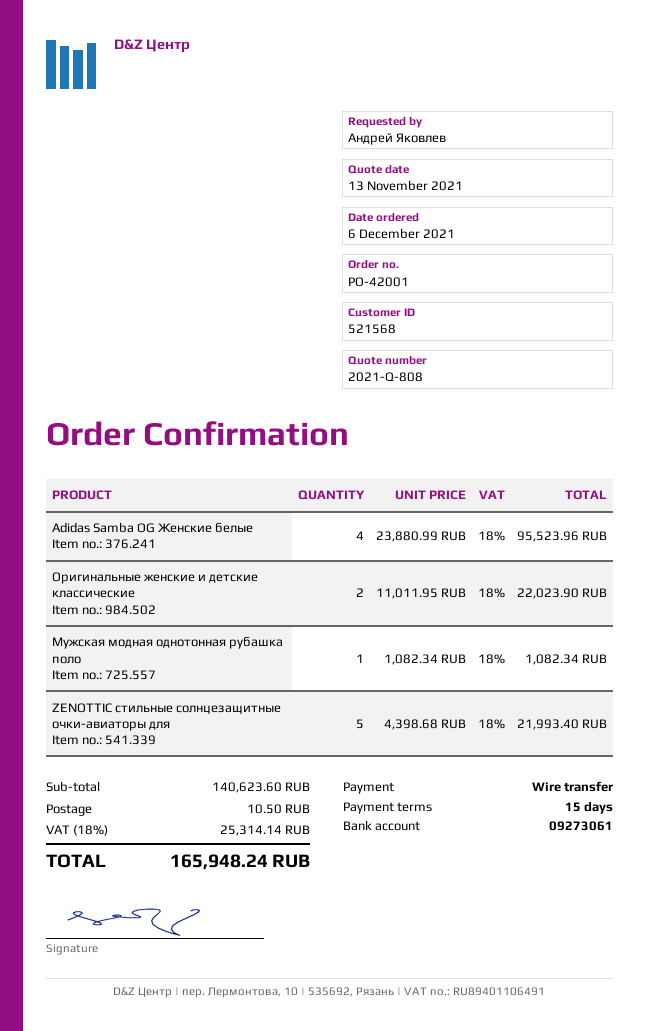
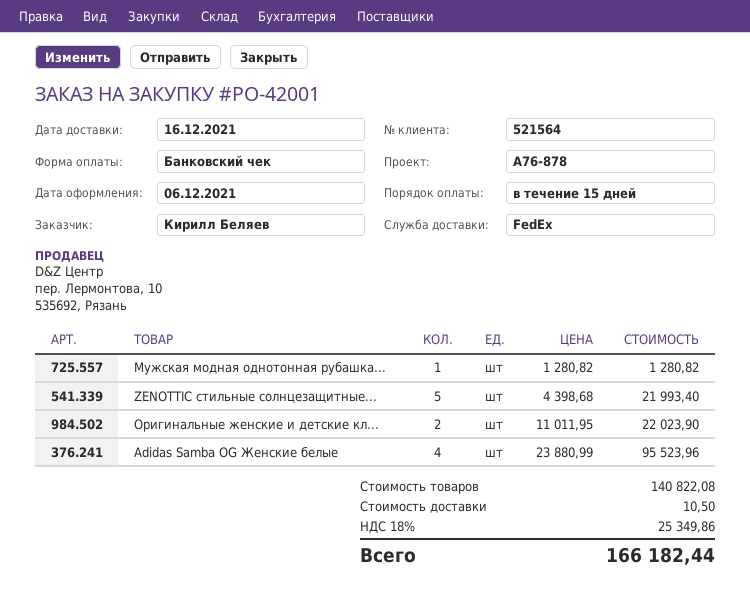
customer number: 521568 -> 521564
ordered by: Андрей Яковлев -> Кирилл Беляев
payment method: bank transfer -> cheque
Мужская модная однотонная рубашка поло: 1 x 1082.34 = 1082.34 -> 1 x 1280.82 = 1280.82
subtotal: 140623.60 -> 140822.08
tax: 18% = 25314.14 -> 18% = 25349.86
total: 165948.24 -> 166182.44

